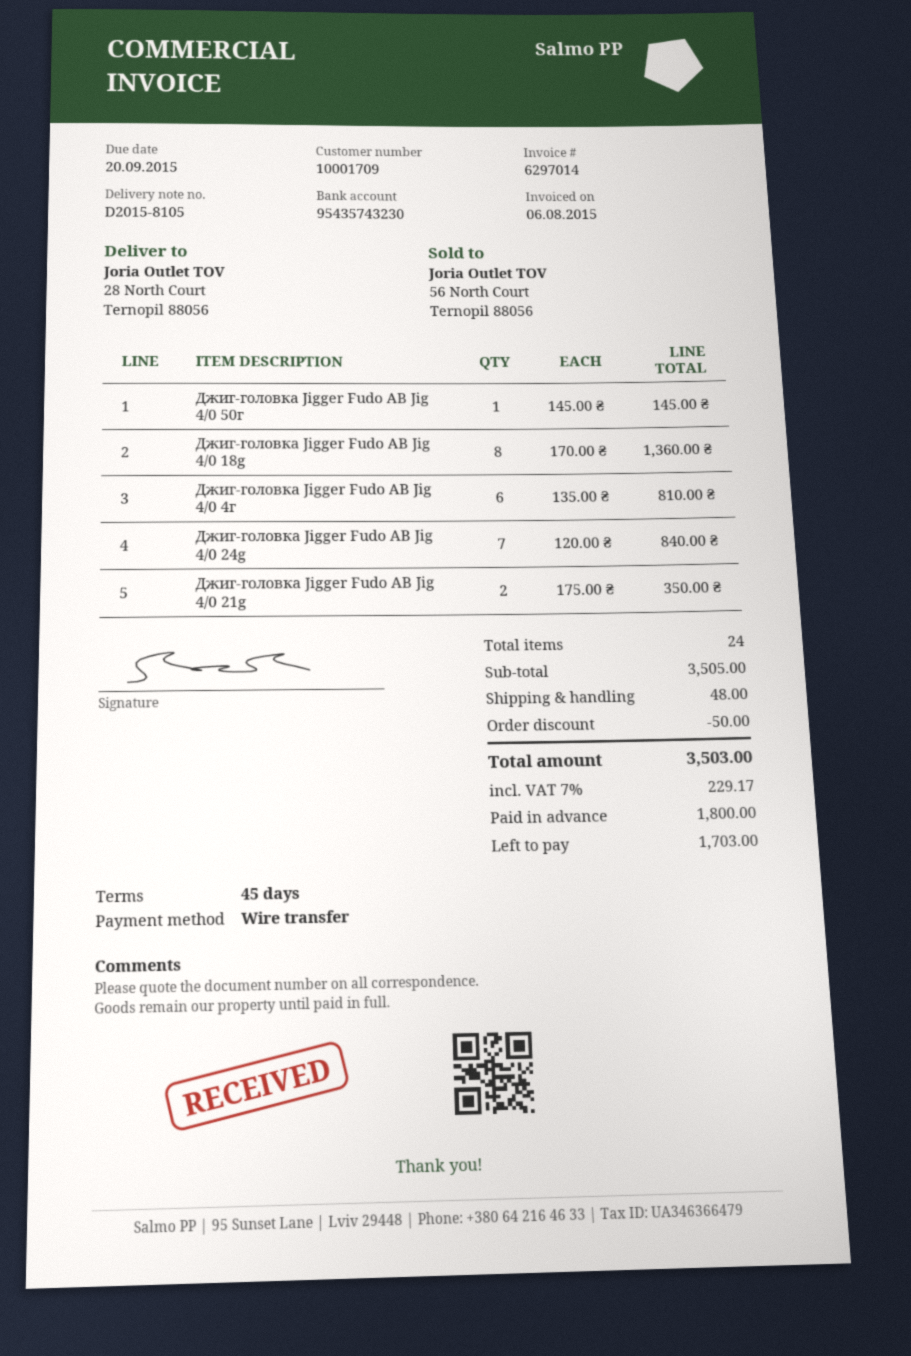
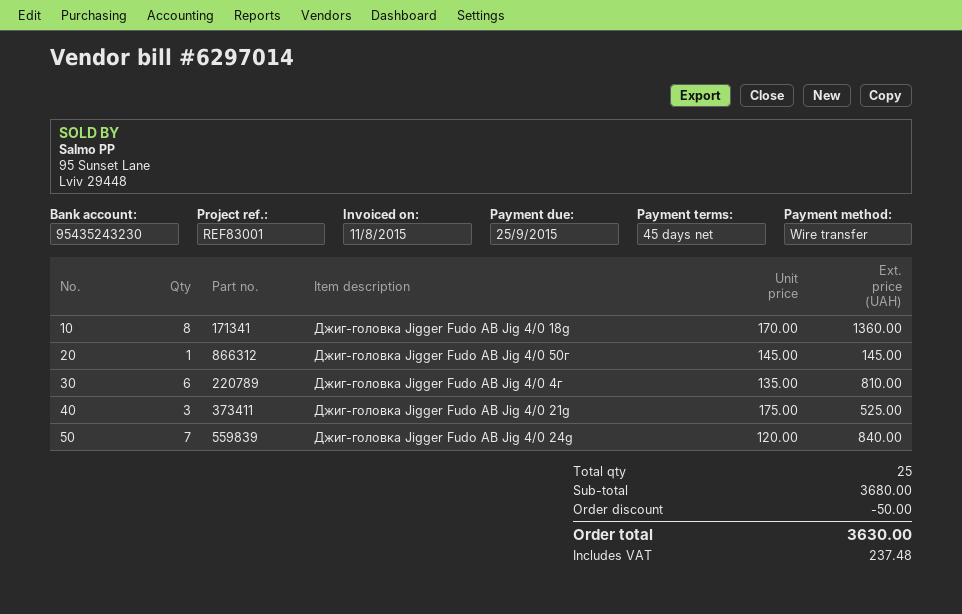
invoice date: 2015-08-06 -> 2015-08-11
due date: 2015-09-20 -> 2015-09-25
bank account: 95435743230 -> 95435243230
Джиг-головка Jigger Fudo AB Jig 4/0 21g: 2 x 175.00 = 350.00 -> 3 x 175.00 = 525.00
total quantity: 24 -> 25
subtotal: 3505.00 -> 3680.00
shipping: 48.00 -> none
tax: 229.17 -> 237.48
total: 3503.00 -> 3630.00

